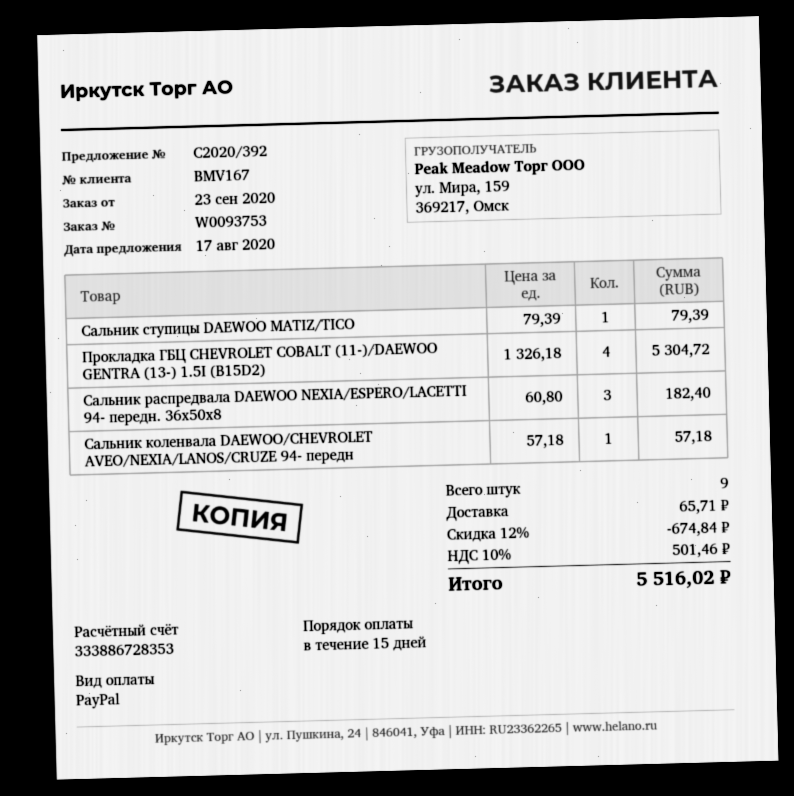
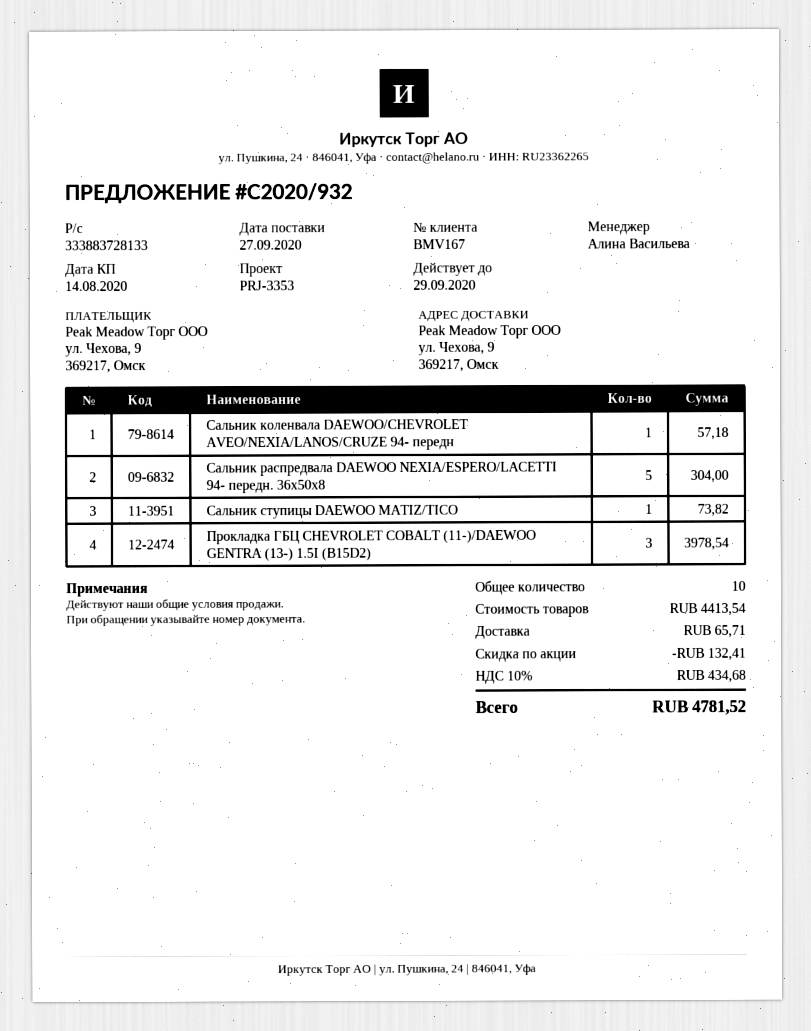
quote number: C2020/392 -> C2020/932
quote date: 2020-08-17 -> 2020-08-14
bank account: 333886728353 -> 333883728133
ship to: ул. Мира, 159, 369217, Омск -> ул. Чехова, 9, 369217, Омск
Сальник ступицы DAEWOO MATIZ/TICO: 1 for 79.39 -> 1 for 73.82
Прокладка ГБЦ CHEVROLET COBALT (11-)/DAEWOO GENTRA (13-) 1.5I (B15D2): 4 for 5304.72 -> 3 for 3978.54
Сальник распредвала DAEWOO NEXIA/ESPERO/LACETTI 94- передн. 36x50x8: 3 for 182.40 -> 5 for 304.00
total quantity: 9 -> 10
discount: 674.84 -> 132.41
tax: 10% = 501.46 -> 10% = 434.68
total: 5516.02 -> 4781.52

